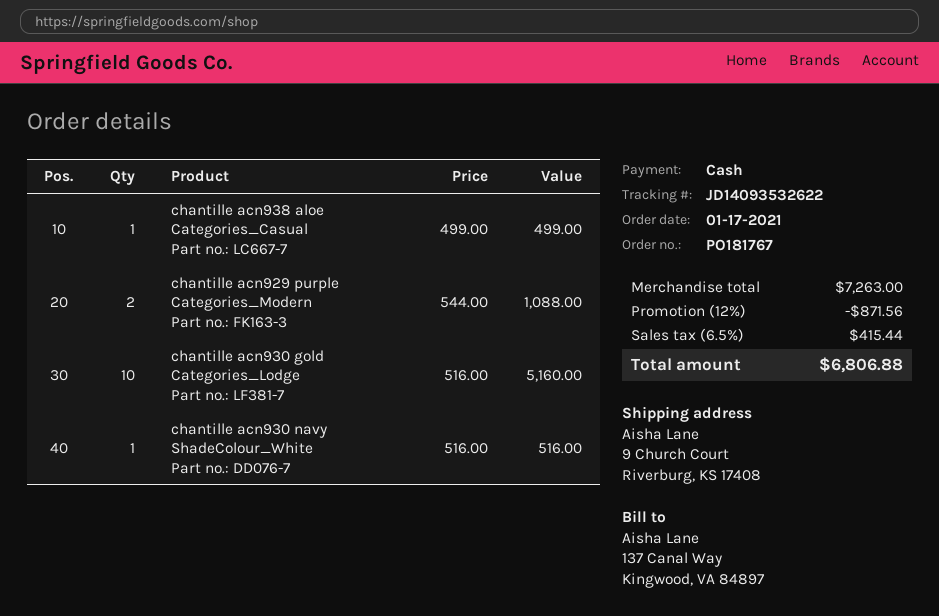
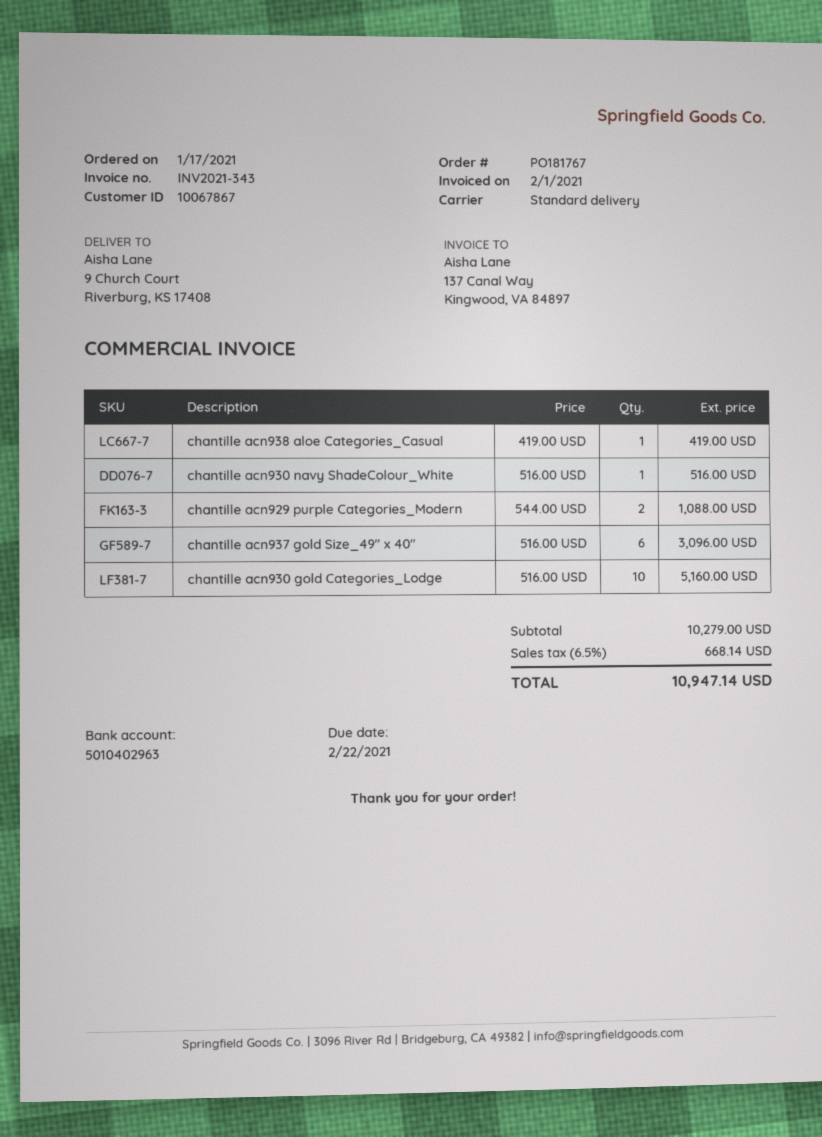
chantille acn938 aloe Categories_Casual: 1 x 499.00 = 499.00 -> 1 x 419.00 = 419.00
chantille acn937 gold Size_49" x 40": none -> 6 x 516.00 = 3096.00
subtotal: 7263.00 -> 10279.00
discount: 12% = 871.56 -> none
tax: 6.5% = 415.44 -> 6.5% = 668.14
total: 6806.88 -> 10947.14

